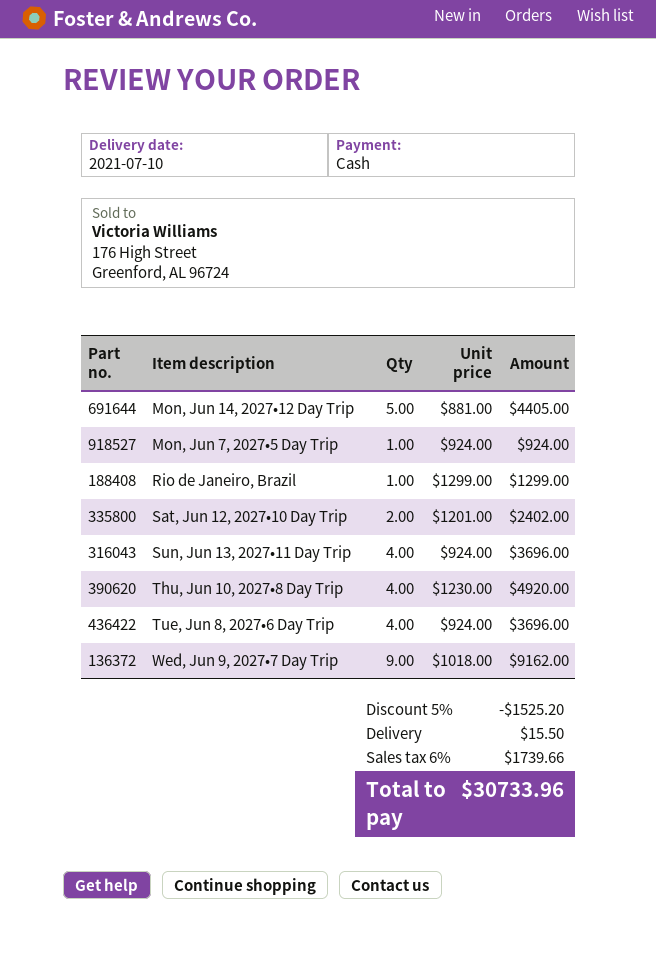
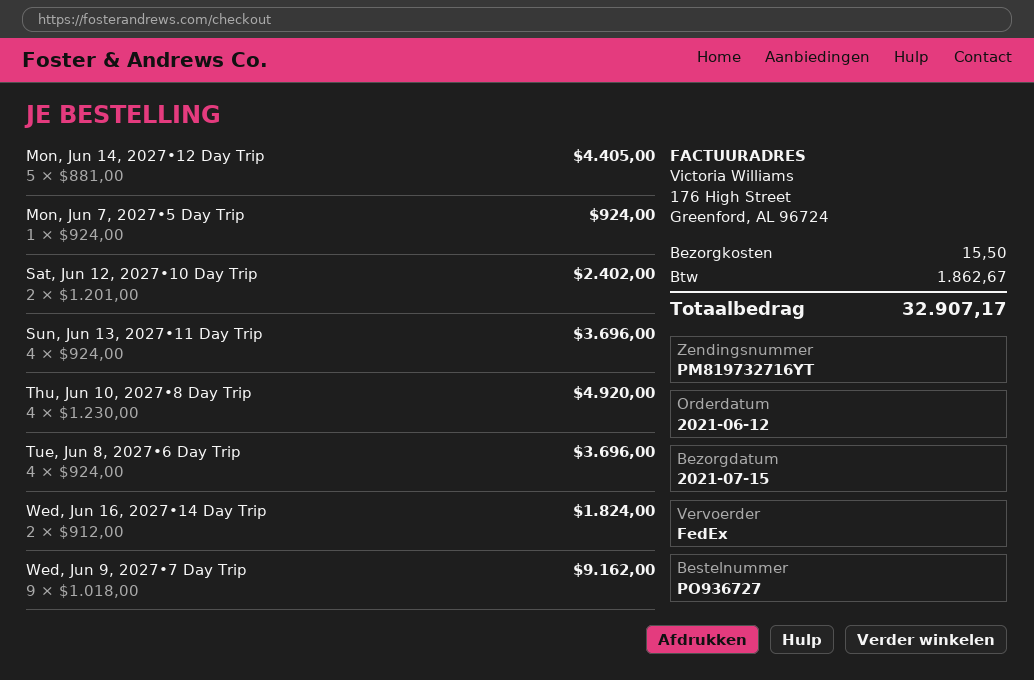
delivery date: 2021-07-10 -> 2021-07-15
Rio de Janeiro, Brazil: 1 x 1299.00 = 1299.00 -> none
Wed, Jun 16, 2027•14 Day Trip: none -> 2 x 912.00 = 1824.00
discount: 5% = 1525.20 -> none
tax: 1739.66 -> 1862.67
total: 30733.96 -> 32907.17

